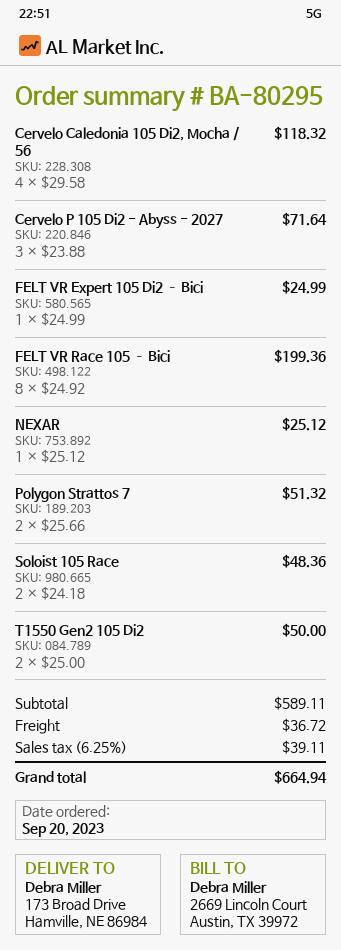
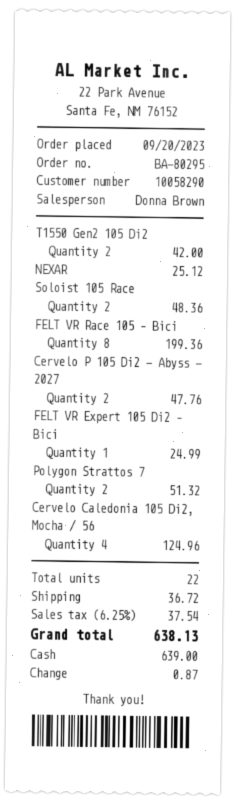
Cervelo Caledonia 105 Di2, Mocha / 56: 4 for 118.32 -> 4 for 124.96
Cervelo P 105 Di2 - Abyss - 2027: 3 for 71.64 -> 2 for 47.76
T1550 Gen2 105 Di2: 2 for 50.00 -> 2 for 42.00
tax: 6.25% = 39.11 -> 6.25% = 37.54
total: 664.94 -> 638.13

